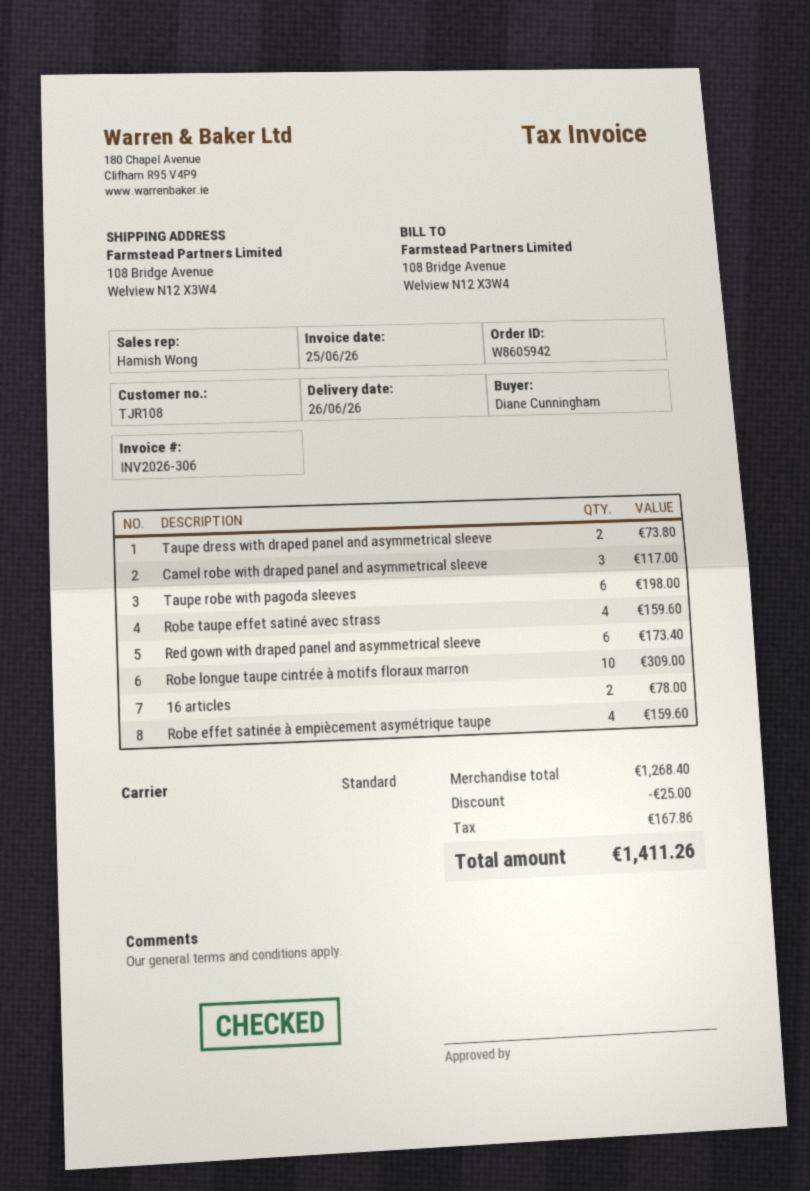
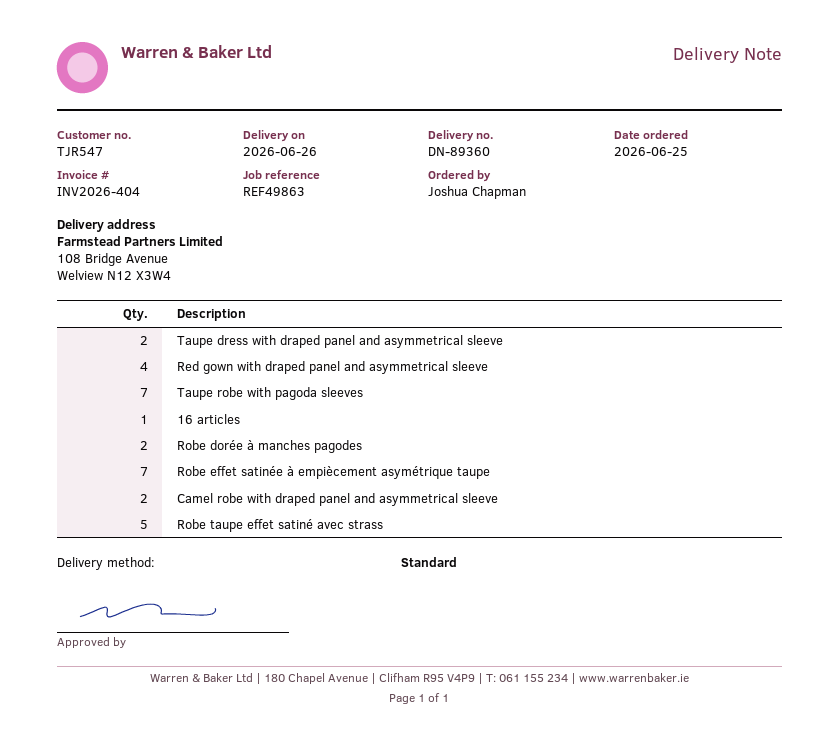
invoice number: INV2026-306 -> INV2026-404
customer number: TJR108 -> TJR547
ordered by: Diane Cunningham -> Joshua Chapman
Camel robe with draped panel and asymmetrical sleeve: 3 -> 2
Taupe robe with pagoda sleeves: 6 -> 7
Robe taupe effet satiné avec strass: 4 -> 5
Red gown with draped panel and asymmetrical sleeve: 6 -> 4
Robe longue taupe cintrée à motifs floraux marron: 10 -> none
16 articles: 2 -> 1
Robe effet satinée à empiècement asymétrique taupe: 4 -> 7
Robe dorée à manches pagodes: none -> 2

